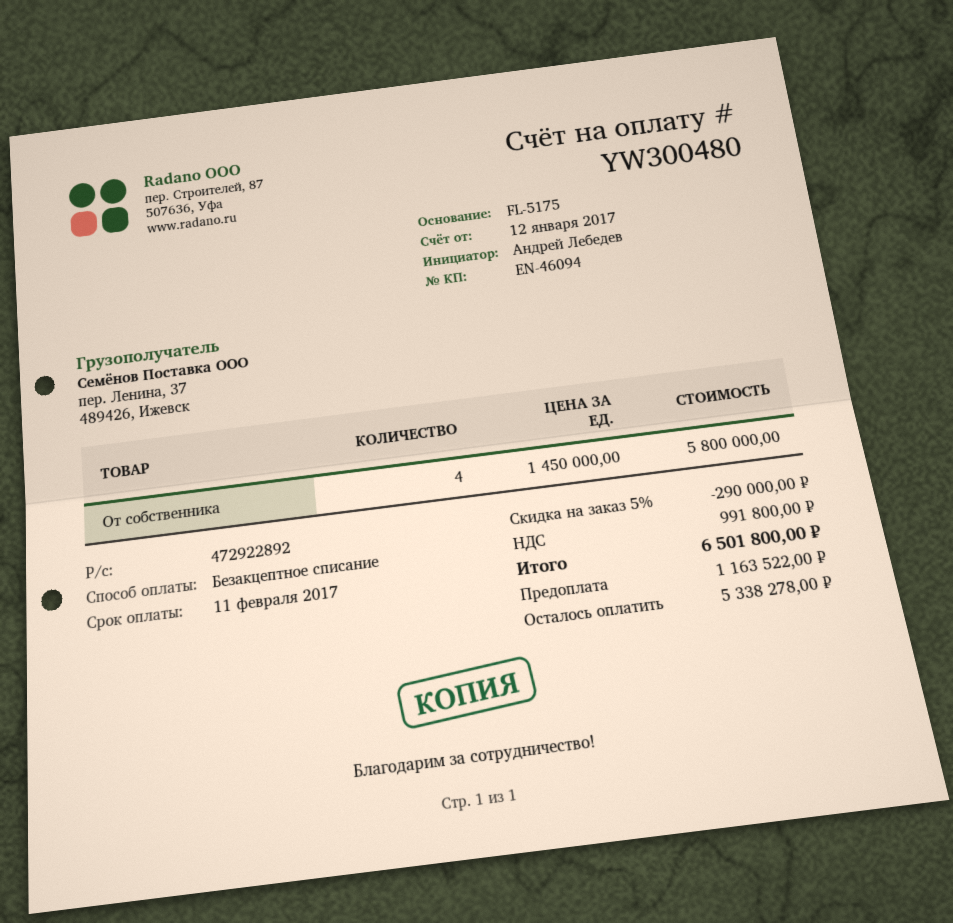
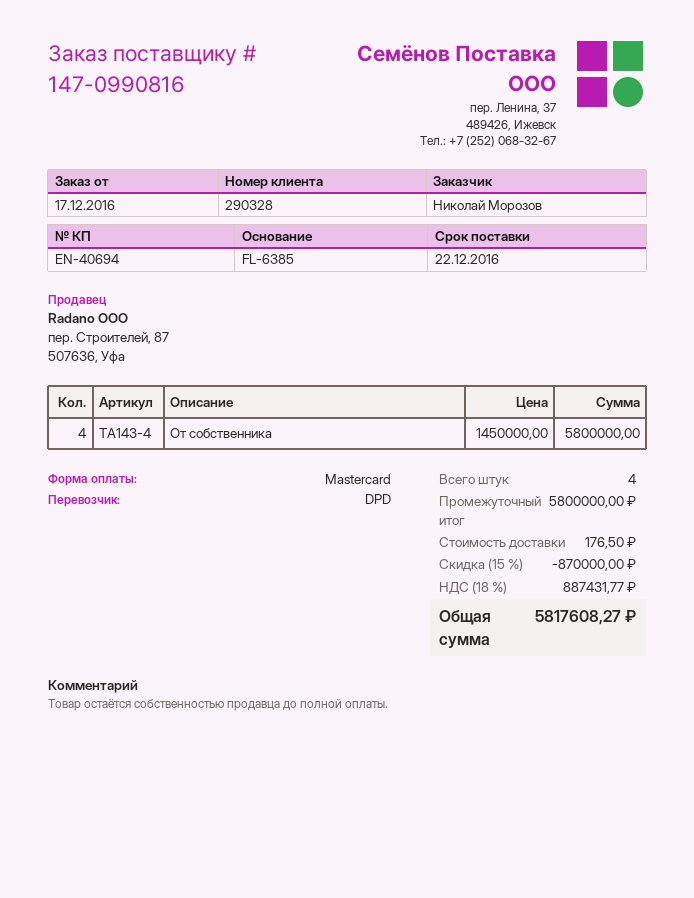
quote number: EN-46094 -> EN-40694
reference: FL-5175 -> FL-6385
ordered by: Андрей Лебедев -> Николай Морозов
payment method: direct debit -> Mastercard
discount: 5% = 290000.00 -> 15% = 870000.00
shipping: none -> 176.50
tax: 991800.00 -> 887431.77
total: 6501800.00 -> 5817608.27

